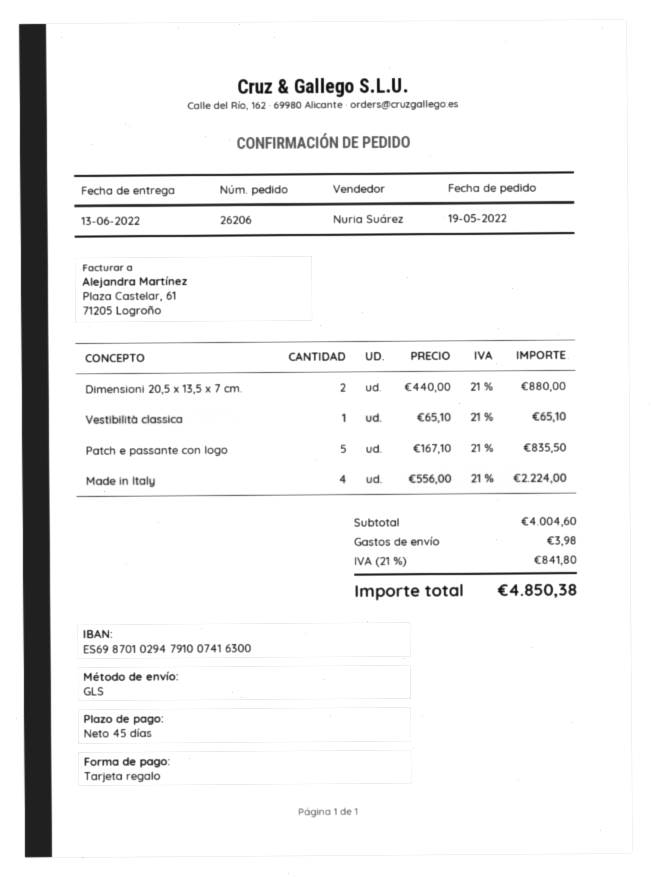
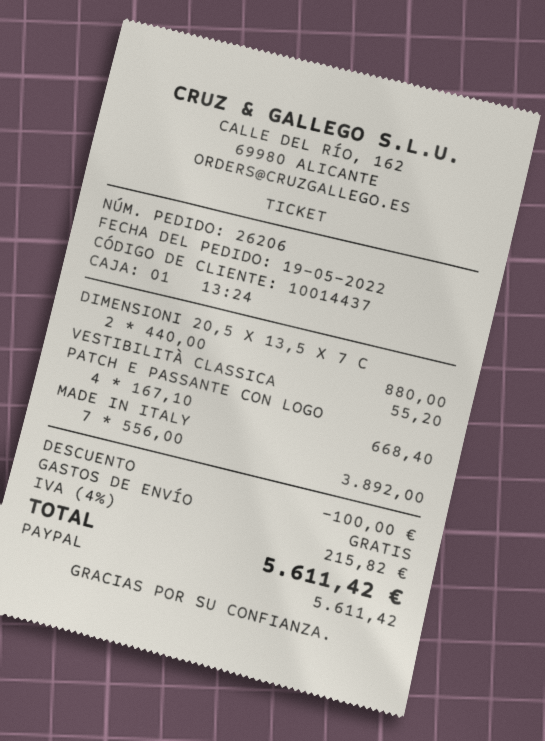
payment method: gift card -> PayPal
Vestibilità classica: 1 x 65.10 = 65.10 -> 1 x 55.20 = 55.20
Patch e passante con logo: 5 x 167.10 = 835.50 -> 4 x 167.10 = 668.40
Made in Italy: 4 x 556.00 = 2224.00 -> 7 x 556.00 = 3892.00
discount: none -> 100.00
shipping: 3.98 -> 0.00
tax: 21% = 841.80 -> 4% = 215.82
total: 4850.38 -> 5611.42

